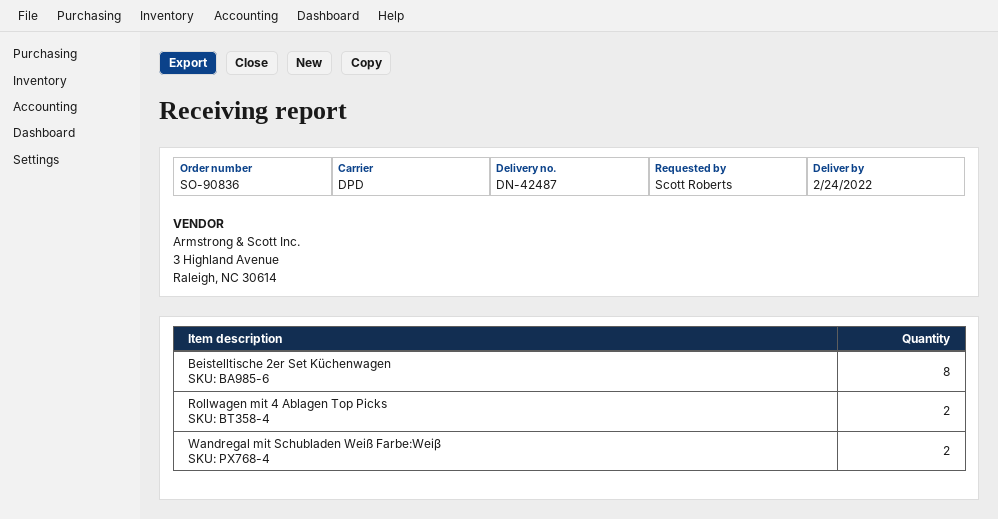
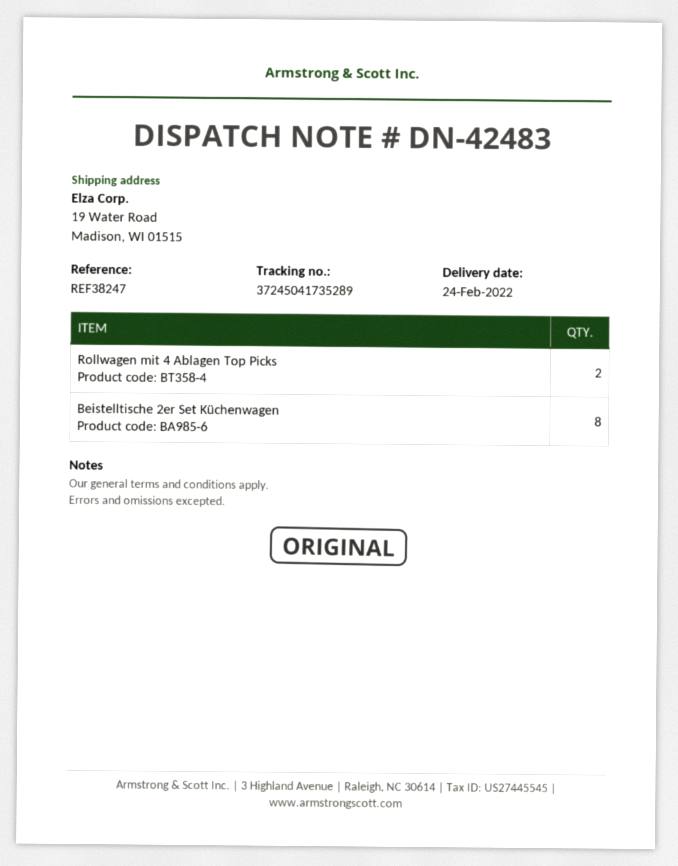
delivery note number: DN-42487 -> DN-42483
Wandregal mit Schubladen Weiß Farbe:Weiβ: 2 -> none

